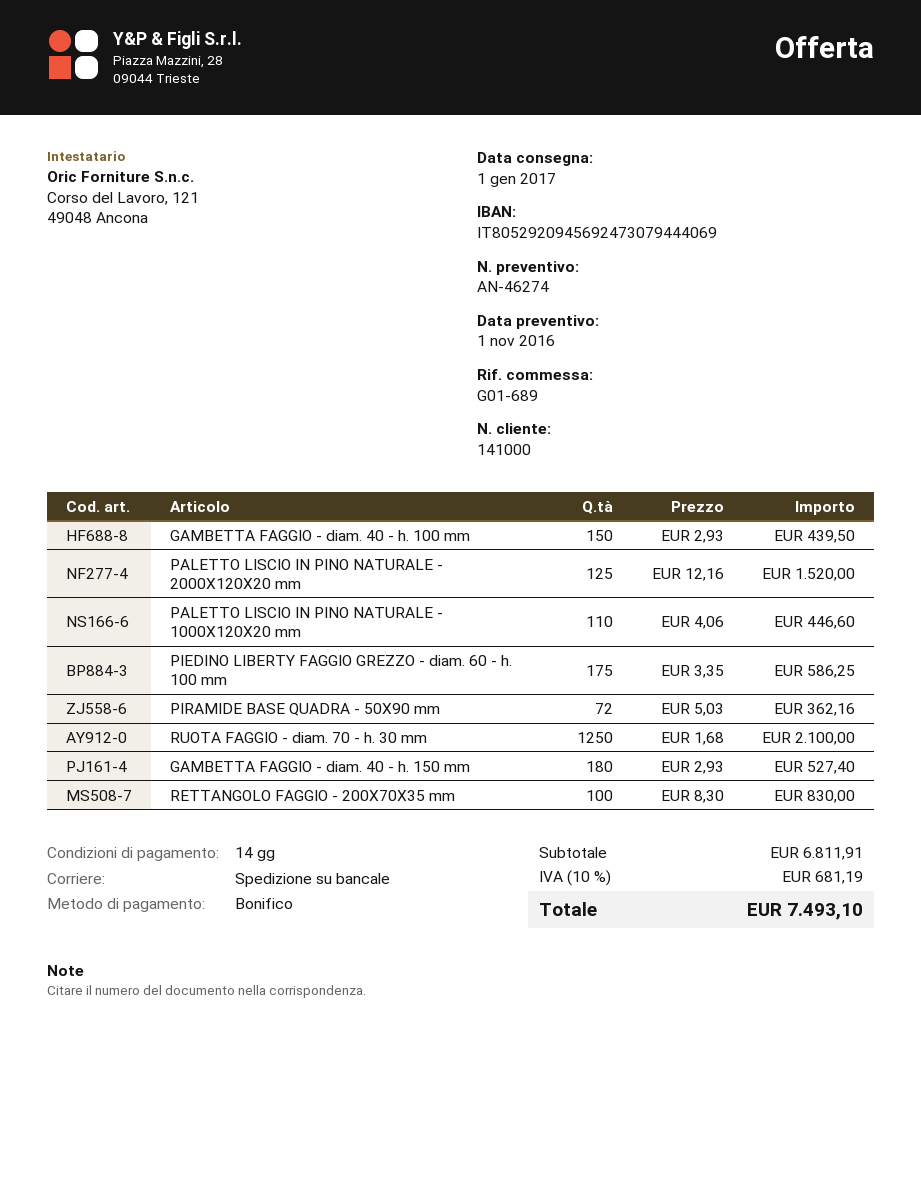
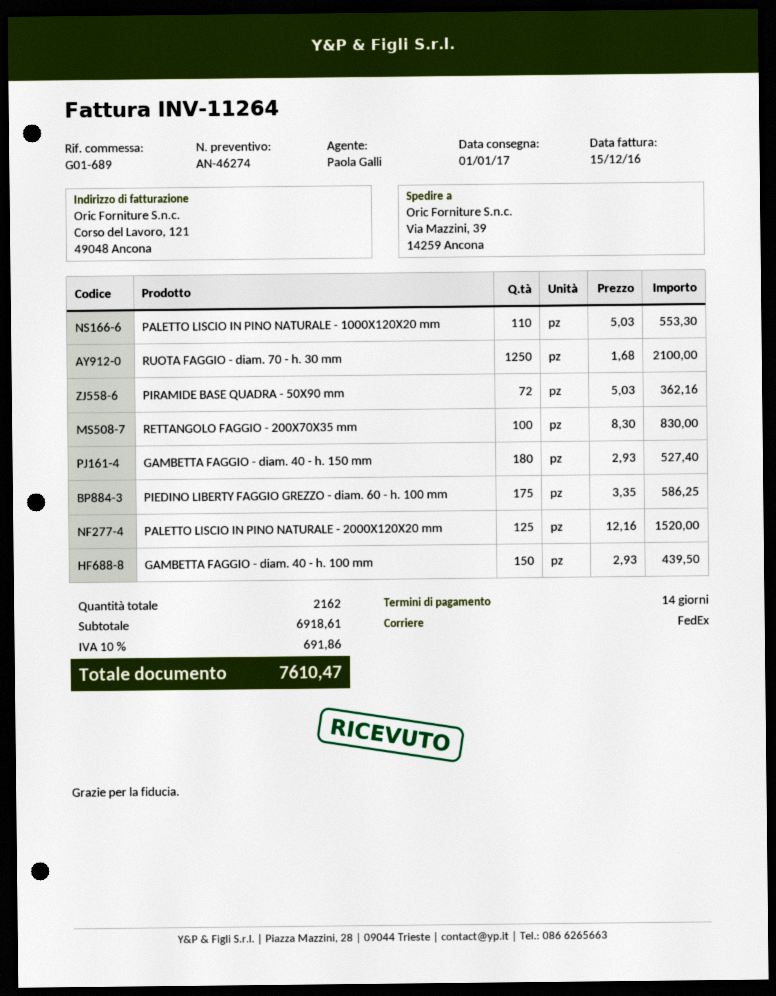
shipping method: pallet freight -> FedEx
PALETTO LISCIO IN PINO NATURALE - 1000X120X20 mm: 110 x 4.06 = 446.60 -> 110 x 5.03 = 553.30
subtotal: 6811.91 -> 6918.61
tax: 10% = 681.19 -> 10% = 691.86
total: 7493.10 -> 7610.47

